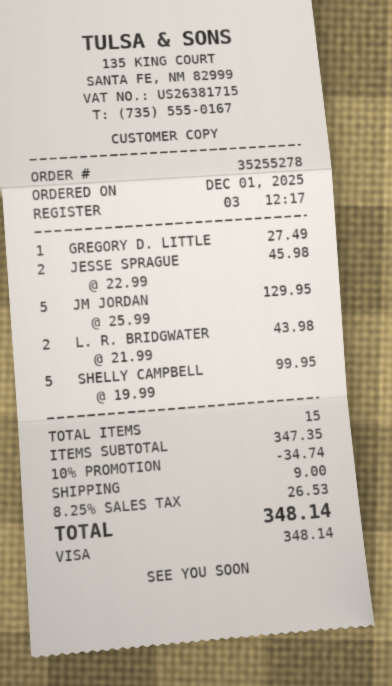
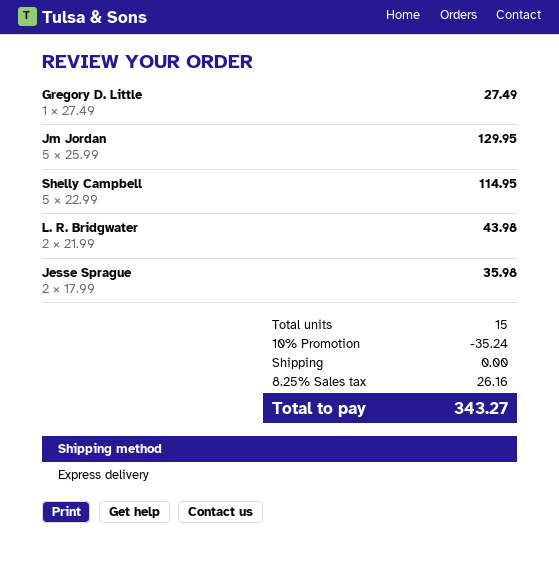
JESSE SPRAGUE: 2 x 22.99 = 45.98 -> 2 x 17.99 = 35.98
SHELLY CAMPBELL: 5 x 19.99 = 99.95 -> 5 x 22.99 = 114.95
discount: 10% = 34.74 -> 10% = 35.24
shipping: 9.00 -> 0.00
tax: 8.25% = 26.53 -> 8.25% = 26.16
total: 348.14 -> 343.27

